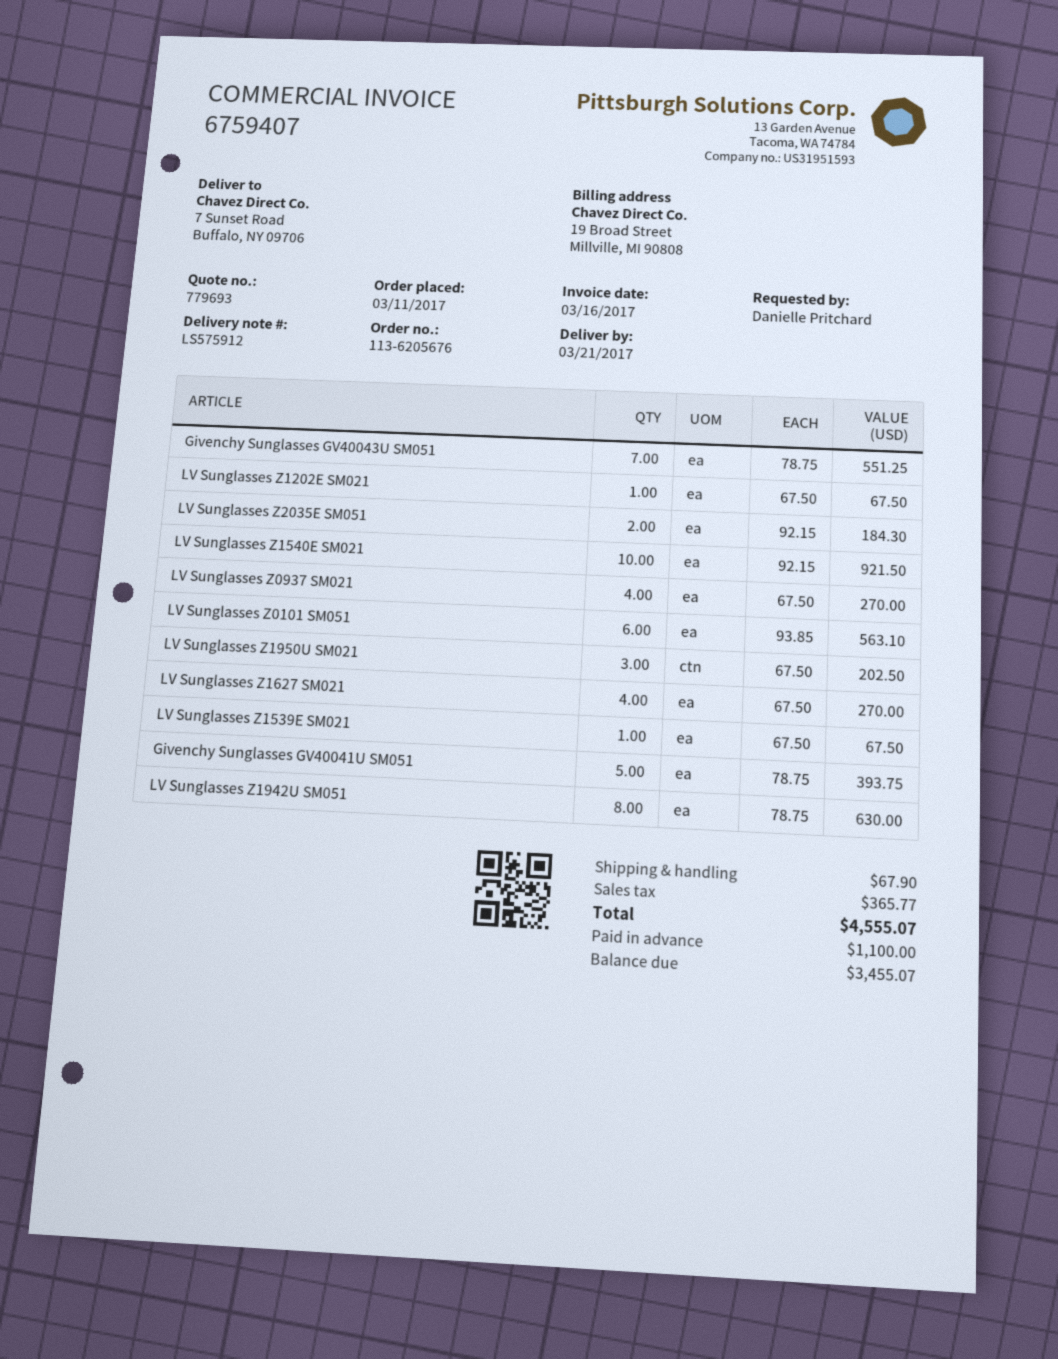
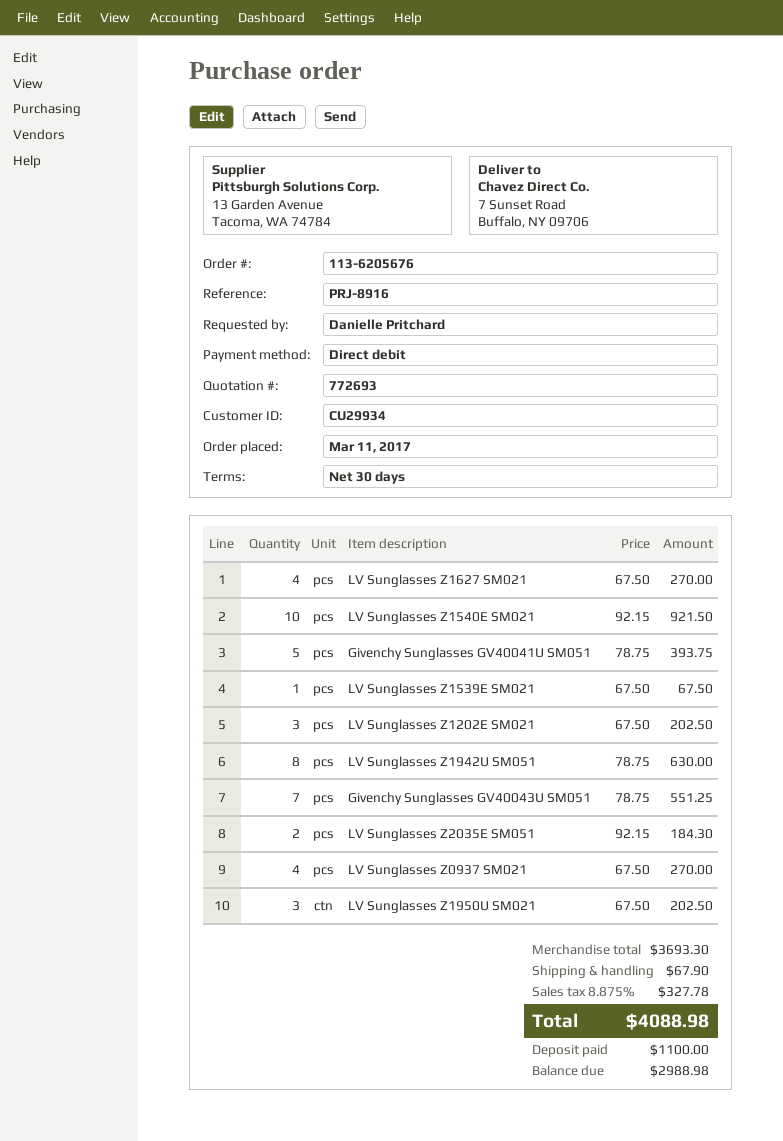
quote number: 779693 -> 772693
LV Sunglasses Z1202E SM021: 1 x 67.50 = 67.50 -> 3 x 67.50 = 202.50
LV Sunglasses Z0101 SM051: 6 x 93.85 = 563.10 -> none
tax: 365.77 -> 327.78
total: 4555.07 -> 4088.98
balance: 3455.07 -> 2988.98

